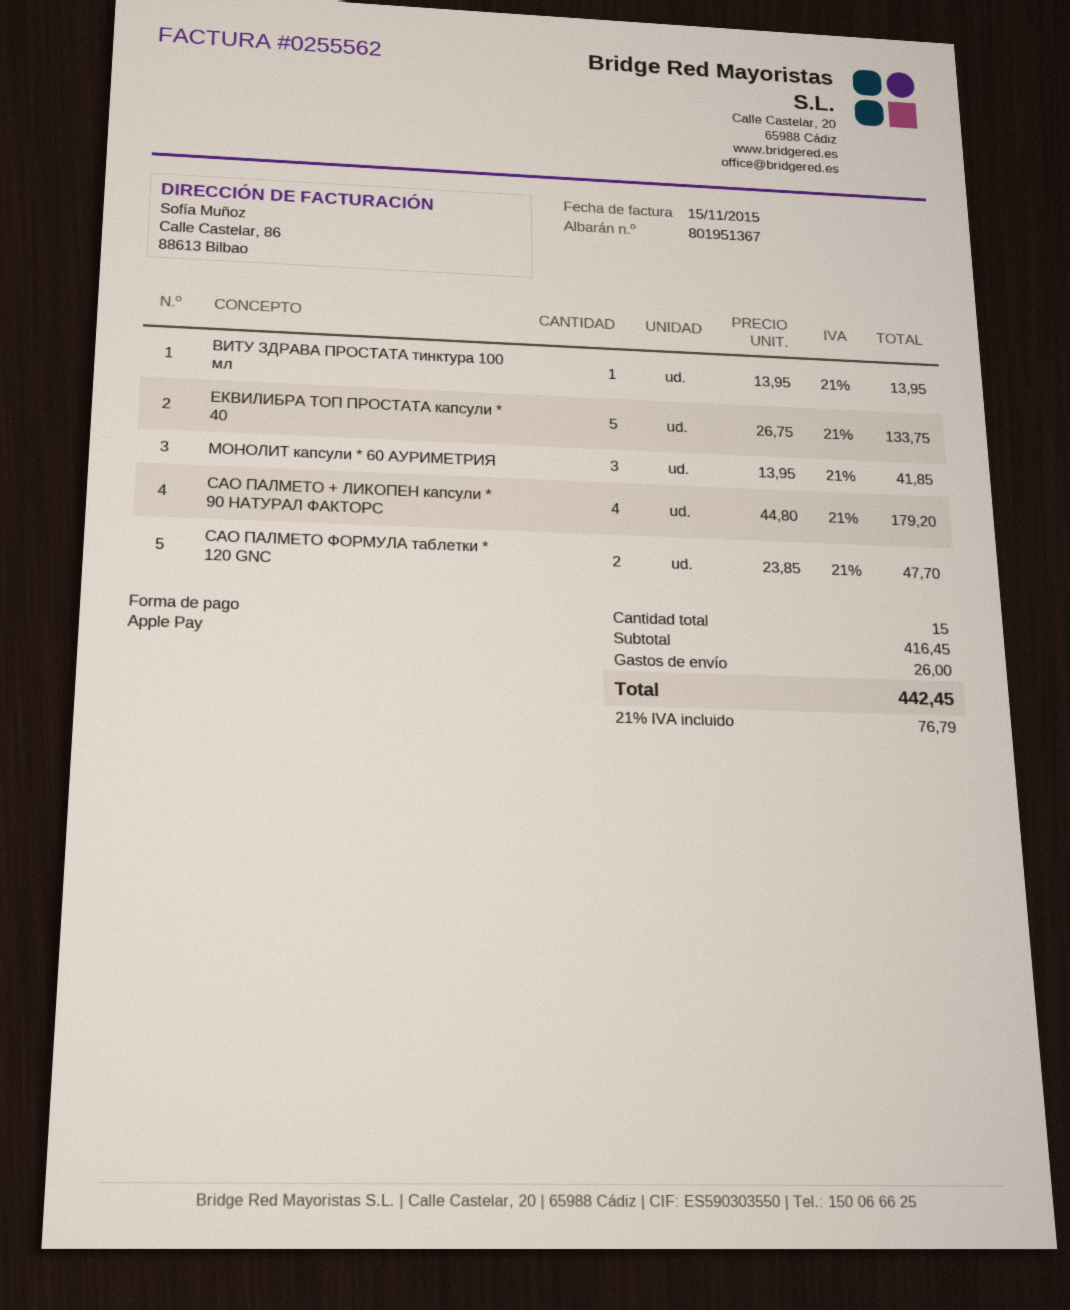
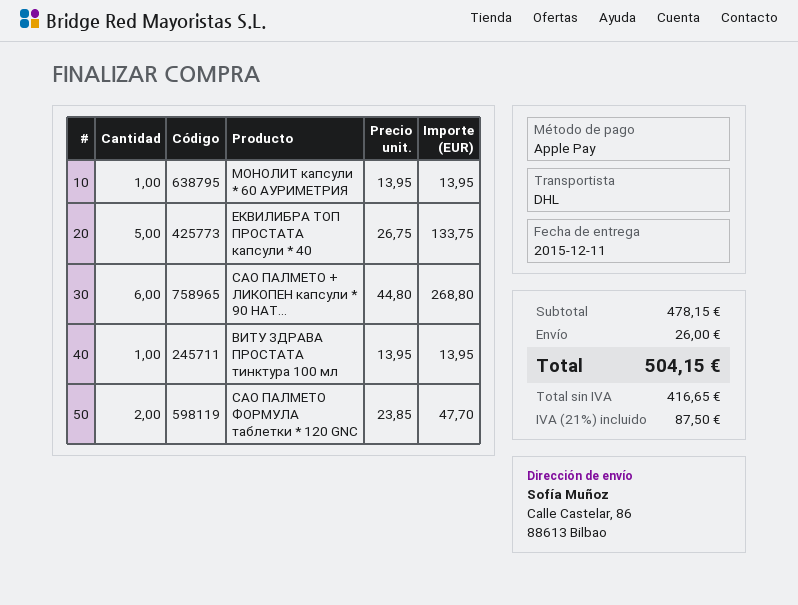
МОНОЛИТ капсули * 60 АУРИМЕТРИЯ: 3 x 13.95 = 41.85 -> 1 x 13.95 = 13.95
САО ПАЛМЕТО + ЛИКОПЕН капсули * 90 НАТУРАЛ ФАКТОРС: 4 x 44.80 = 179.20 -> 6 x 44.80 = 268.80
subtotal: 416.45 -> 478.15
tax: 21% = 76.79 -> 21% = 87.50
total: 442.45 -> 504.15

